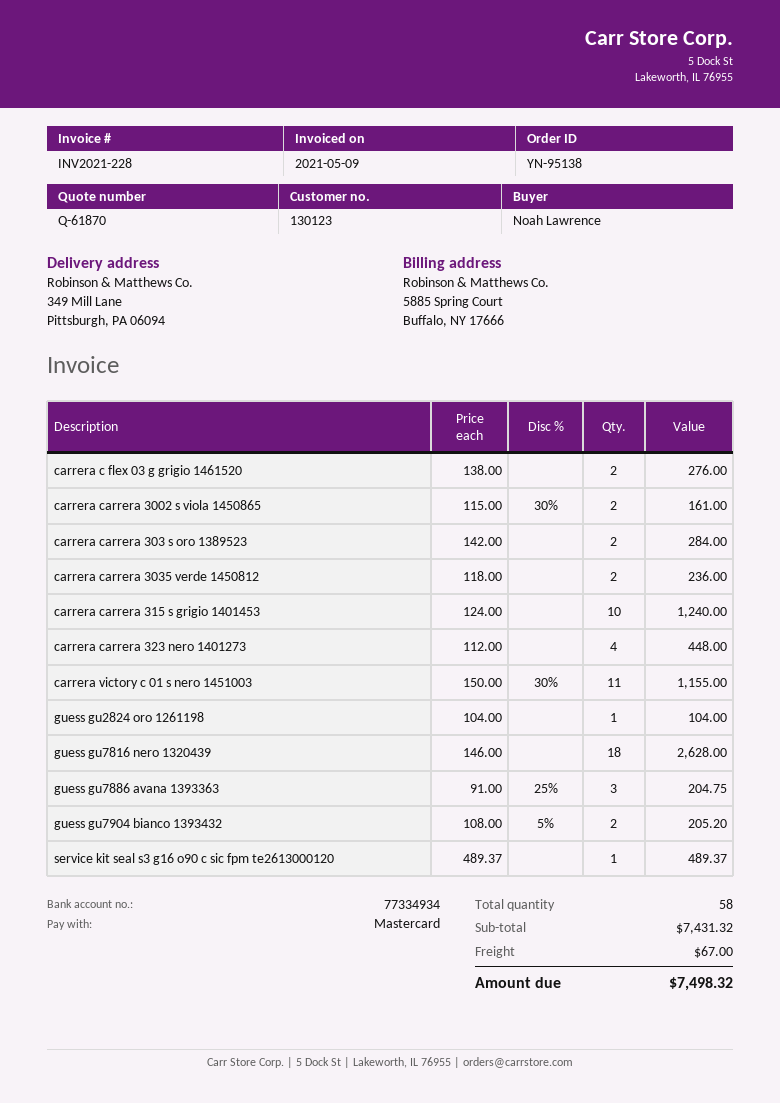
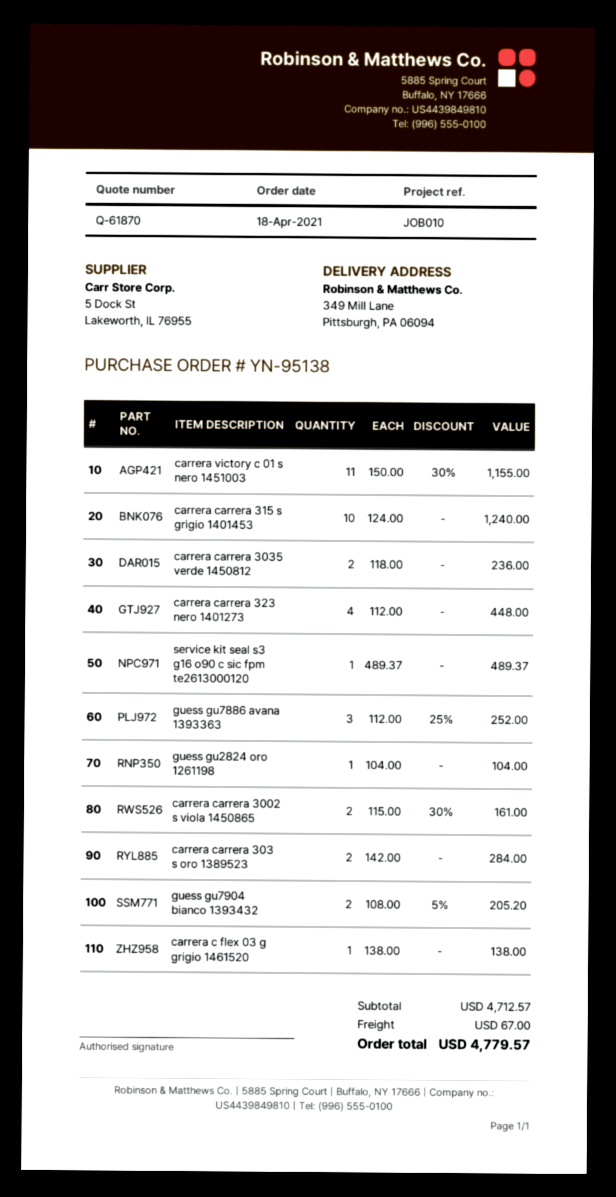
carrera c flex 03 g grigio 1461520: 2 x 138.00 = 276.00 -> 1 x 138.00 = 138.00
guess gu7816 nero 1320439: 18 x 146.00 = 2628.00 -> none
guess gu7886 avana 1393363: 3 x 91.00 - 25% = 204.75 -> 3 x 112.00 - 25% = 252.00
subtotal: 7431.32 -> 4712.57
total: 7498.32 -> 4779.57

